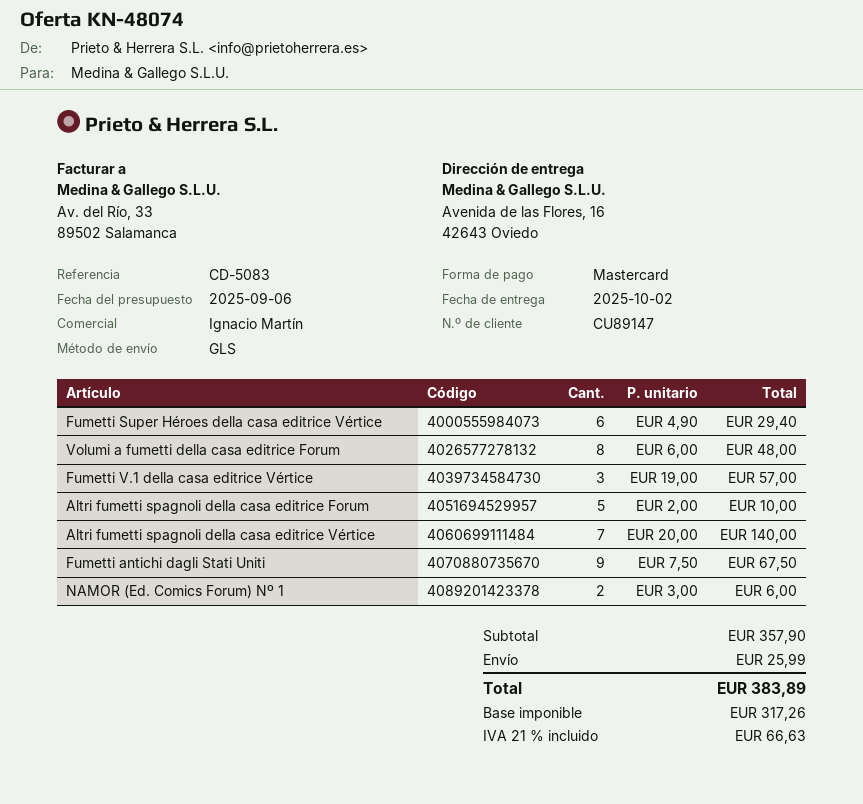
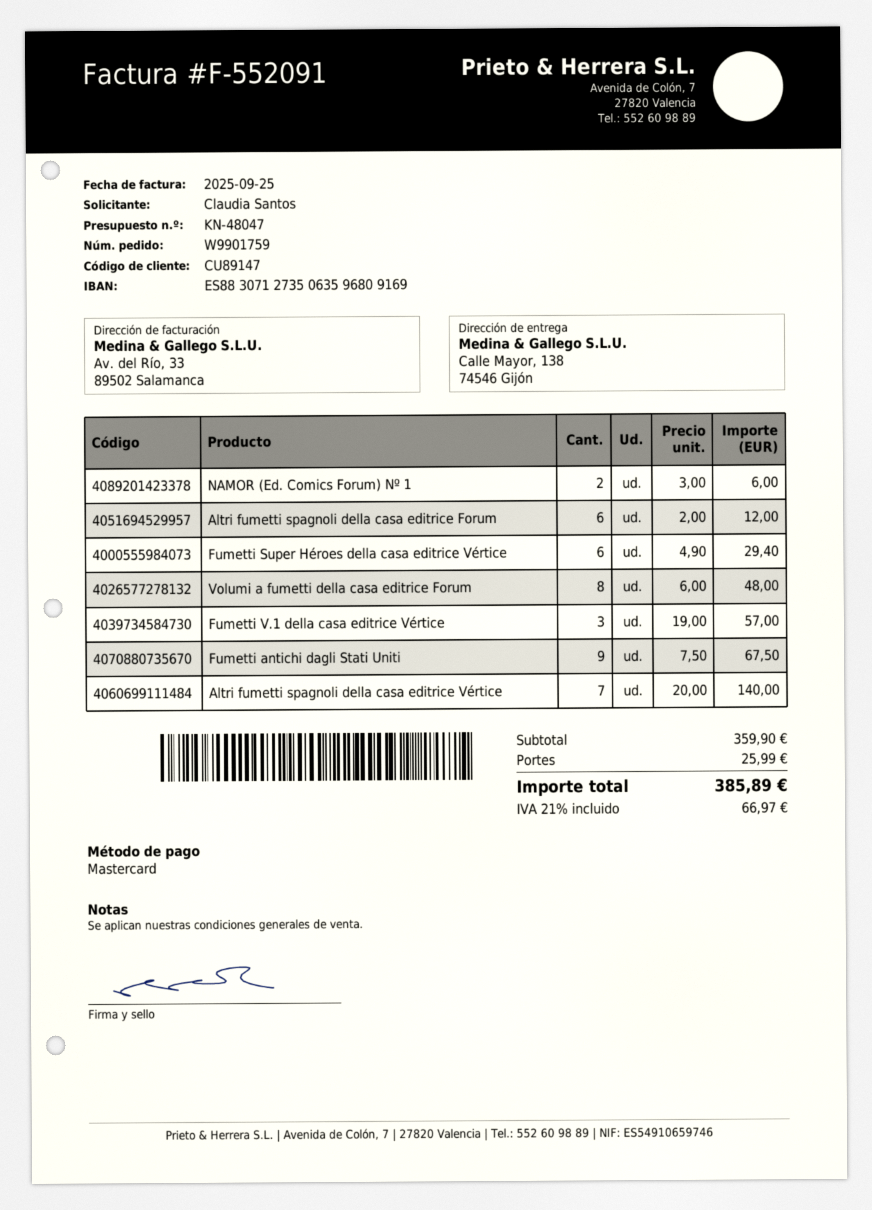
quote number: KN-48074 -> KN-48047
ship to: Avenida de las Flores, 16, 42643 Oviedo -> Calle Mayor, 138, 74546 Gijón
Altri fumetti spagnoli della casa editrice Forum: 5 x 2.00 = 10.00 -> 6 x 2.00 = 12.00
subtotal: 357.90 -> 359.90
tax: 21% = 66.63 -> 21% = 66.97
total: 383.89 -> 385.89

